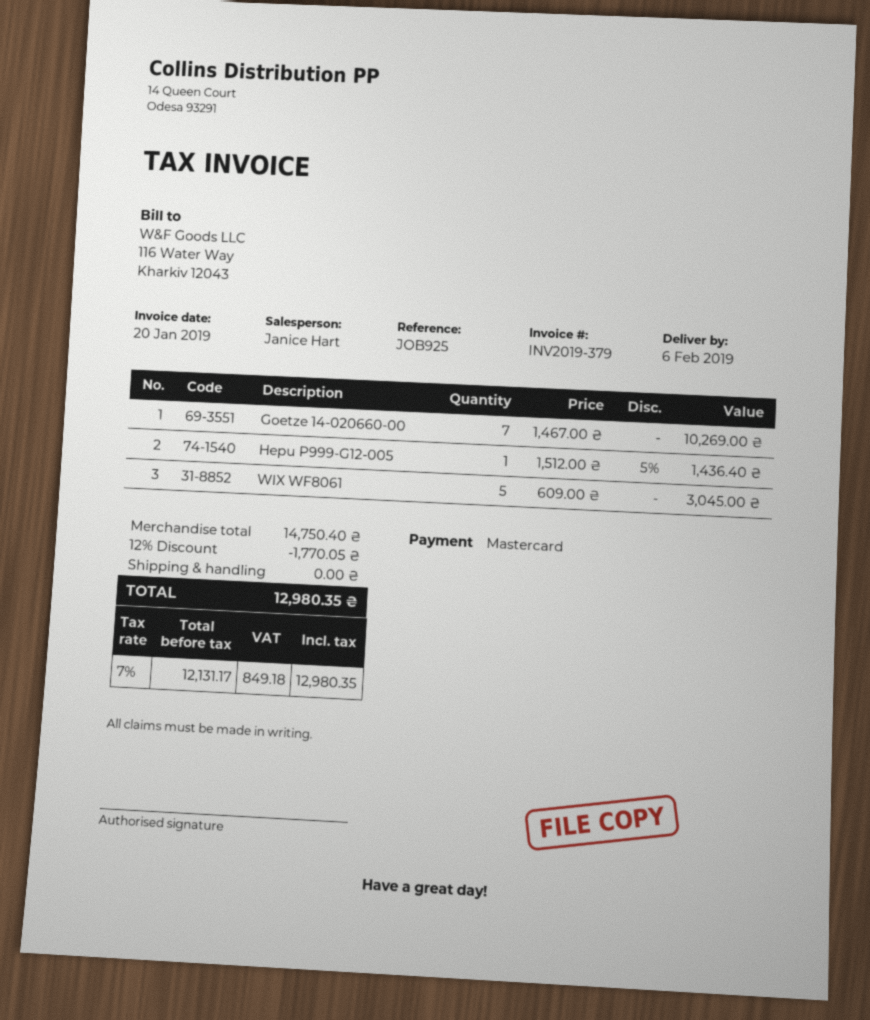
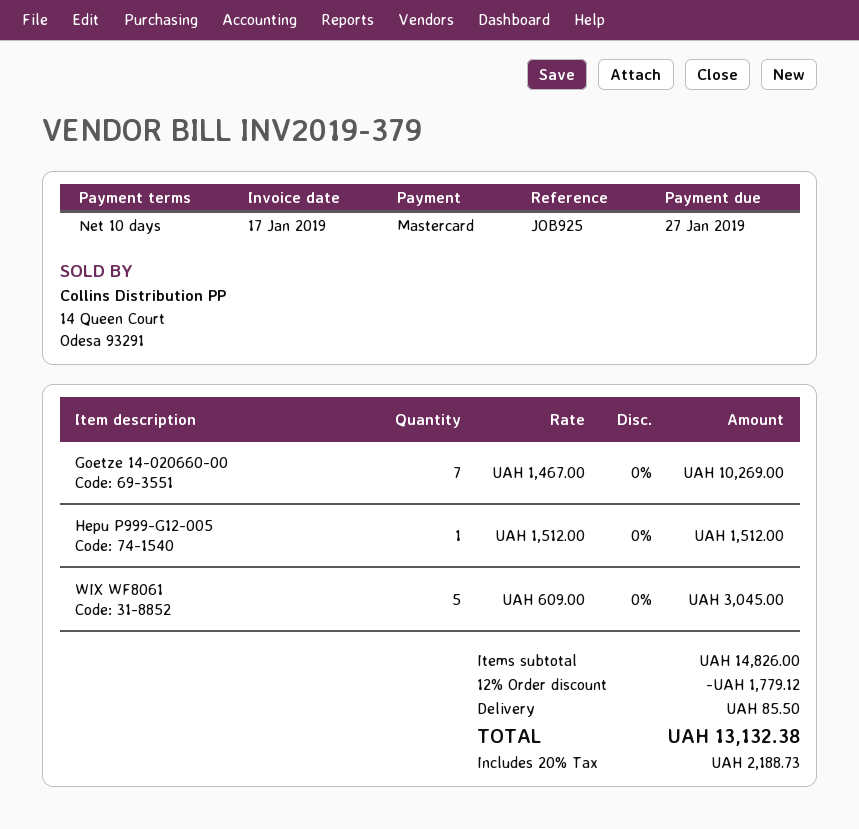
invoice date: 2019-01-20 -> 2019-01-17
Hepu P999-G12-005: 1 x 1512.00 - 5% = 1436.40 -> 1 x 1512.00 = 1512.00
subtotal: 14750.40 -> 14826.00
discount: 12% = 1770.05 -> 12% = 1779.12
shipping: 0.00 -> 85.50
tax: 7% = 849.18 -> 20% = 2188.73
total: 12980.35 -> 13132.38

